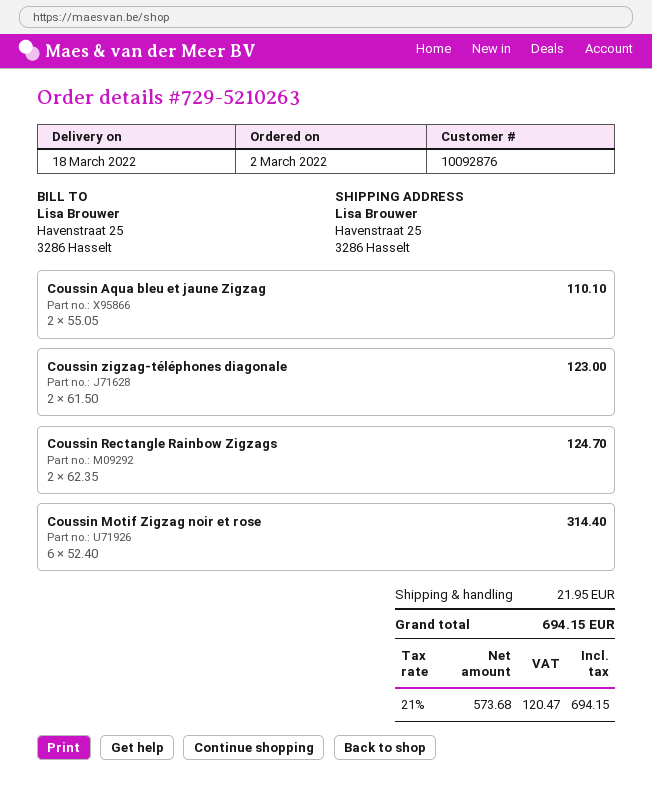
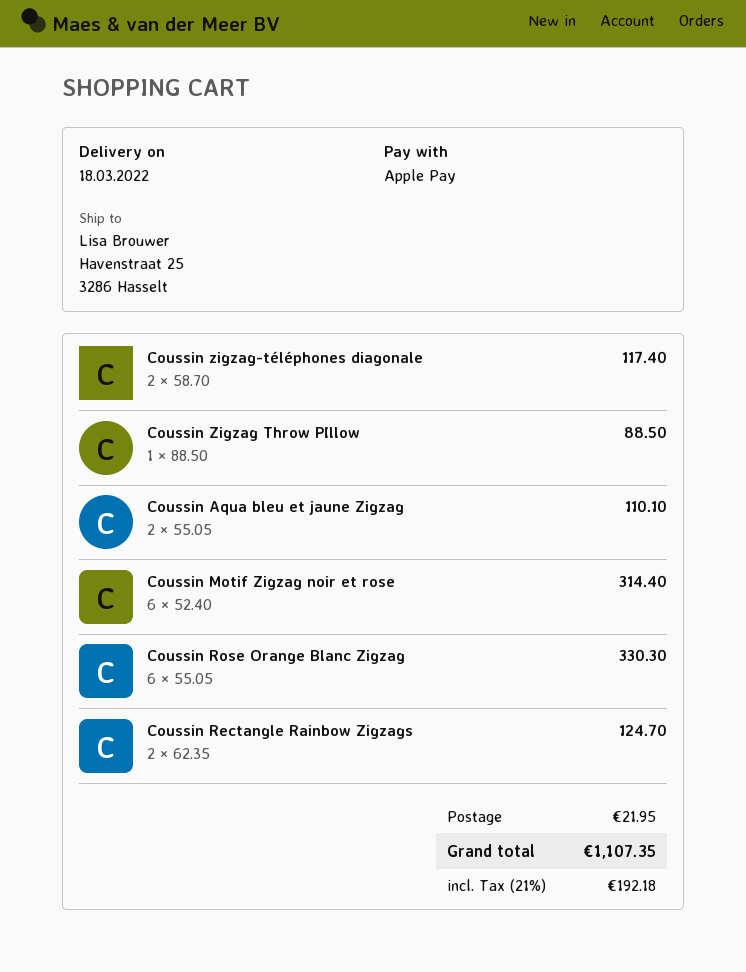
Coussin zigzag-téléphones diagonale: 2 x 61.50 = 123.00 -> 2 x 58.70 = 117.40
Coussin Zigzag Throw PIllow: none -> 1 x 88.50 = 88.50
Coussin Rose Orange Blanc Zigzag: none -> 6 x 55.05 = 330.30
tax: 21% = 120.47 -> 21% = 192.18
total: 694.15 -> 1107.35

